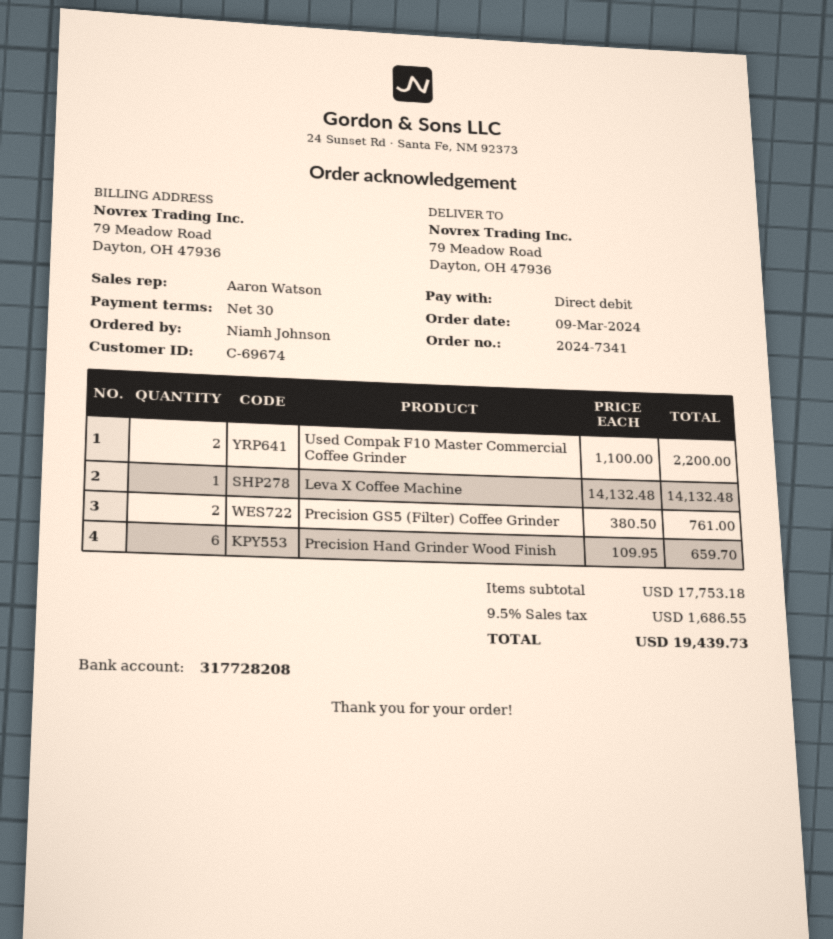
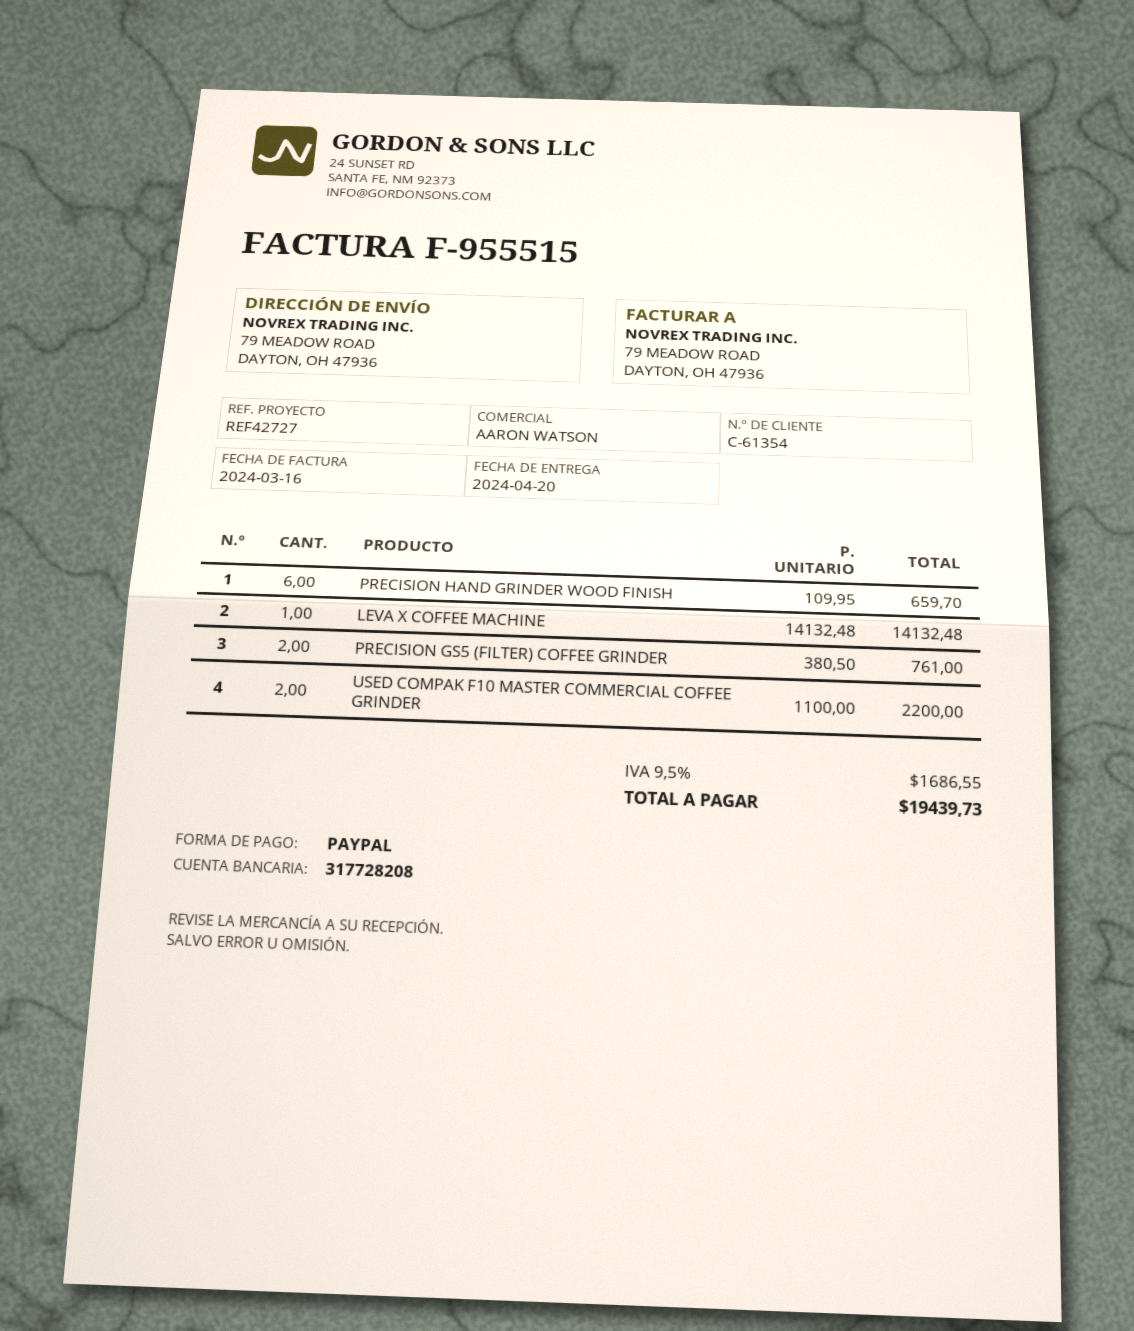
customer number: C-69674 -> C-61354
payment method: direct debit -> PayPal

